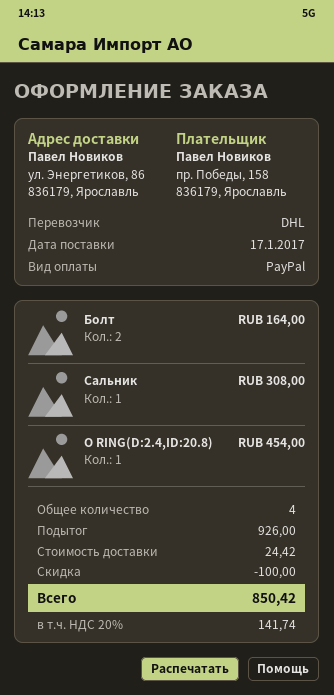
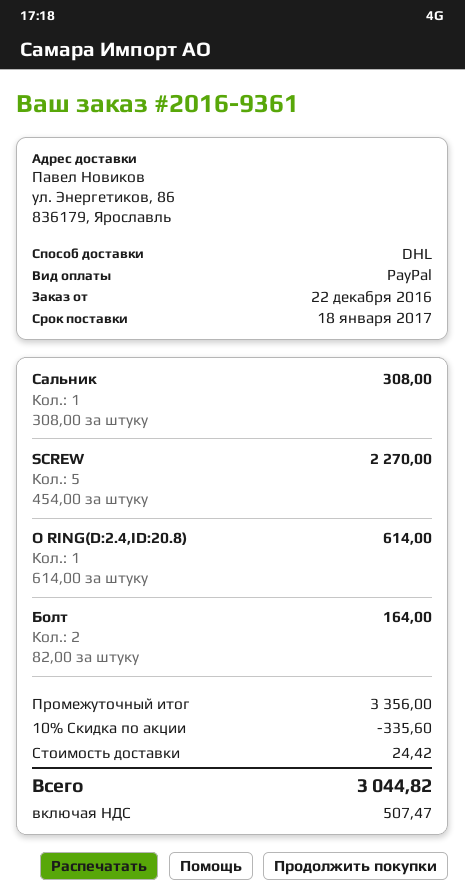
delivery date: 2017-01-17 -> 2017-01-18
O RING(D:2.4,ID:20.8): 1 for 454.00 -> 1 for 614.00
SCREW: none -> 5 for 2270.00
subtotal: 926.00 -> 3356.00
discount: 100.00 -> 335.60
tax: 141.74 -> 507.47
total: 850.42 -> 3044.82

